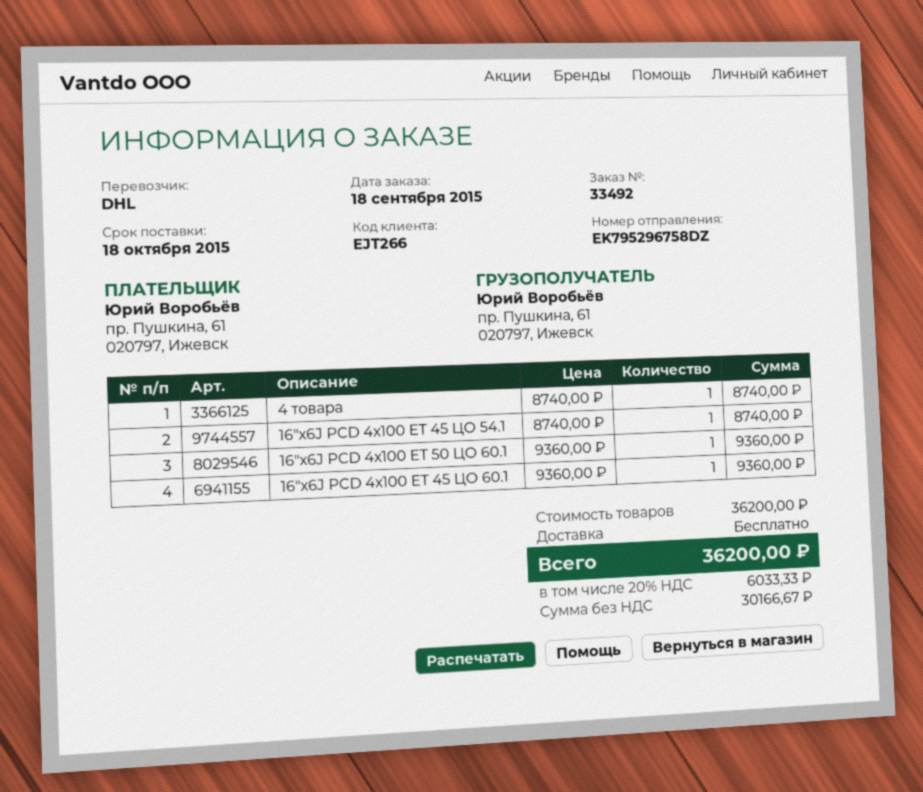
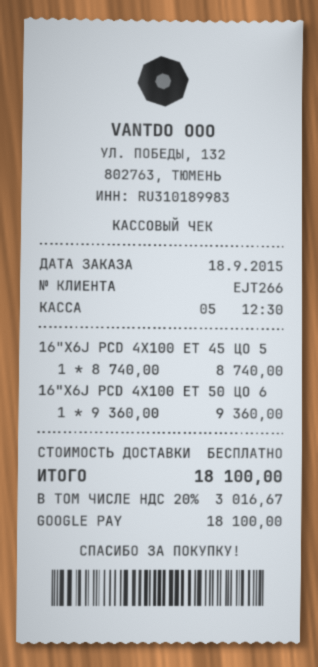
4 товара: 1 x 8740.00 = 8740.00 -> none
16"x6J PCD 4x100 ЕТ 45 ЦО 60.1: 1 x 9360.00 = 9360.00 -> none
tax: 20% = 6033.33 -> 20% = 3016.67
total: 36200.00 -> 18100.00

